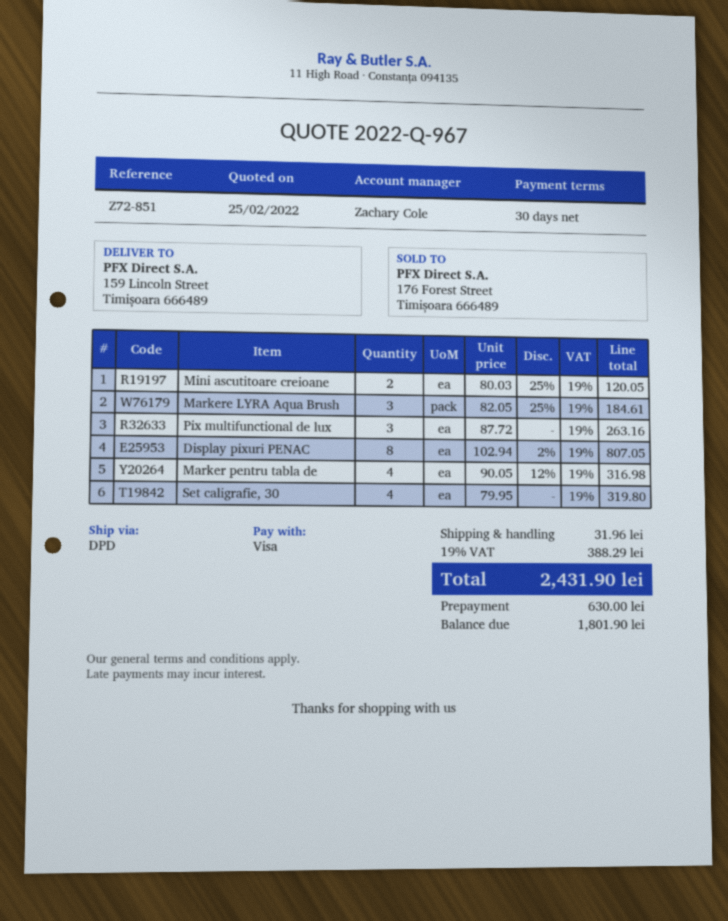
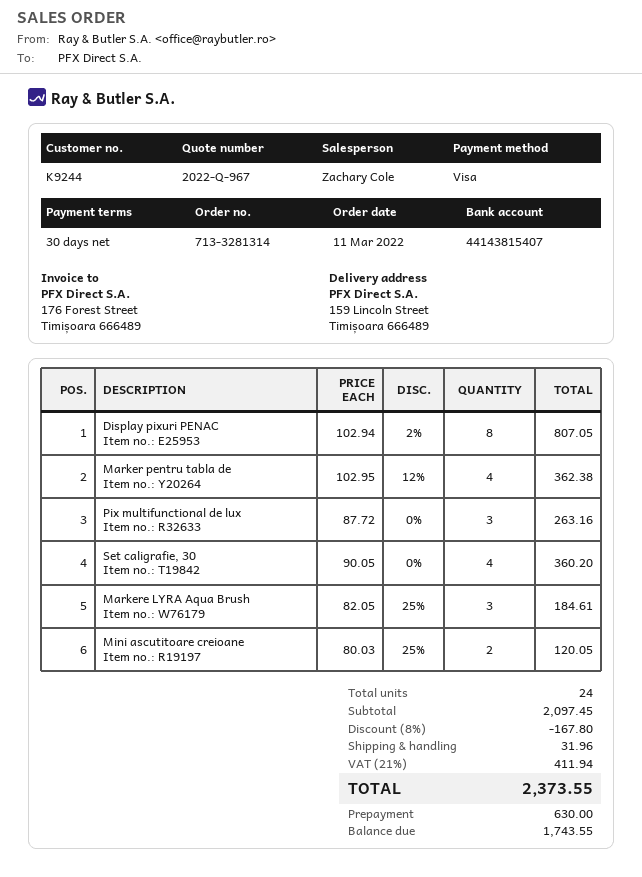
Marker pentru tabla de: 4 x 90.05 - 12% = 316.98 -> 4 x 102.95 - 12% = 362.38
Set caligrafie, 30: 4 x 79.95 = 319.80 -> 4 x 90.05 = 360.20
discount: none -> 8% = 167.80
tax: 19% = 388.29 -> 21% = 411.94
total: 2431.90 -> 2373.55
balance: 1801.90 -> 1743.55

